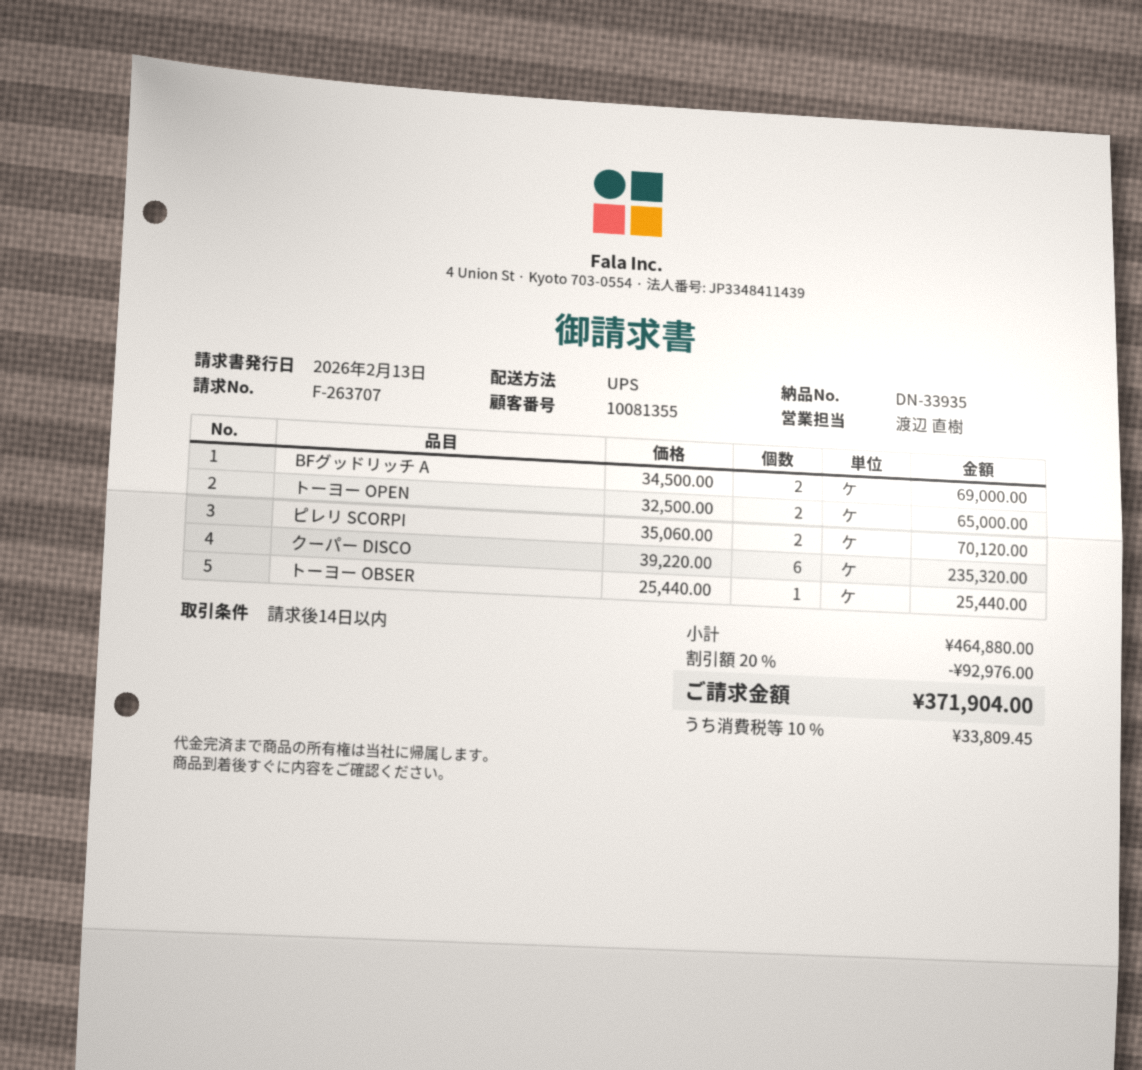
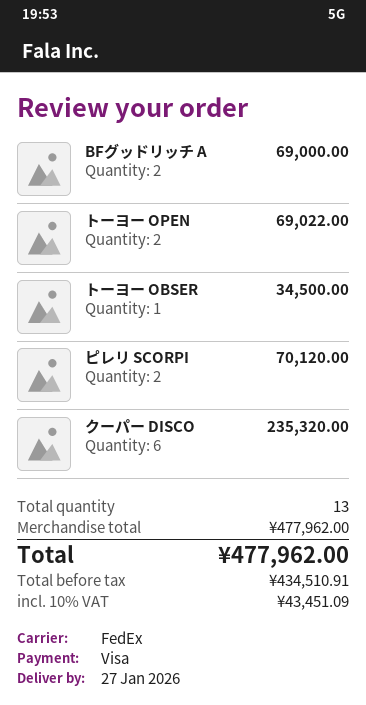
shipping method: UPS -> FedEx
トーヨー OPEN: 2 for 65000.00 -> 2 for 69022.00
トーヨー OBSER: 1 for 25440.00 -> 1 for 34500.00
subtotal: 464880.00 -> 477962.00
discount: 20% = 92976.00 -> none
tax: 10% = 33809.45 -> 10% = 43451.09
total: 371904.00 -> 477962.00

